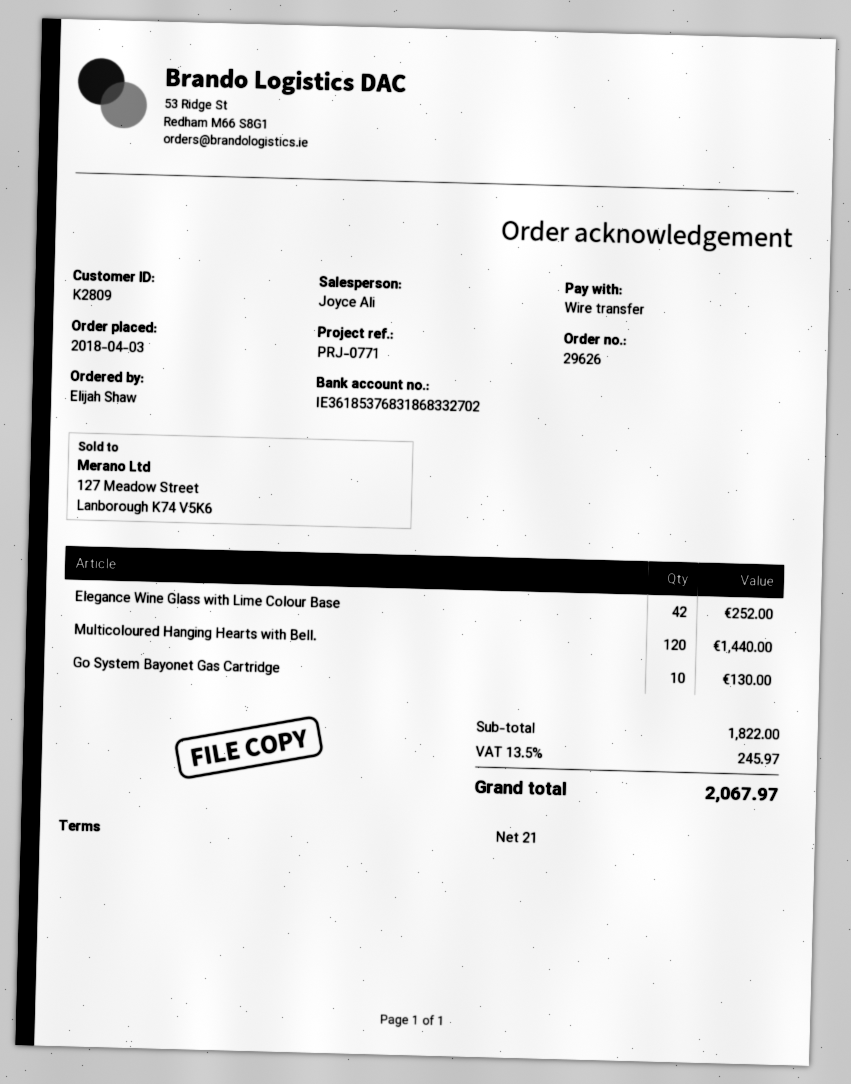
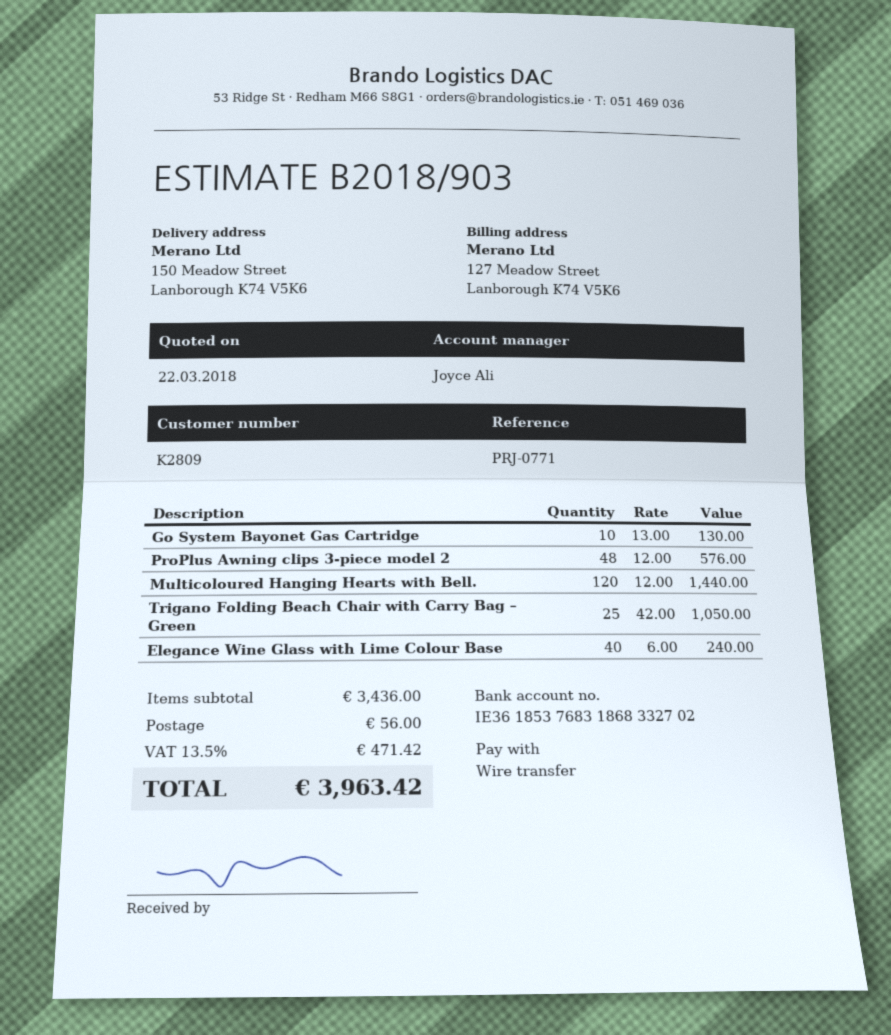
Elegance Wine Glass with Lime Colour Base: 42 for 252.00 -> 40 for 240.00
ProPlus Awning clips 3-piece model 2: none -> 48 for 576.00
Trigano Folding Beach Chair with Carry Bag – Green: none -> 25 for 1050.00
subtotal: 1822.00 -> 3436.00
shipping: none -> 56.00
tax: 13.5% = 245.97 -> 13.5% = 471.42
total: 2067.97 -> 3963.42

